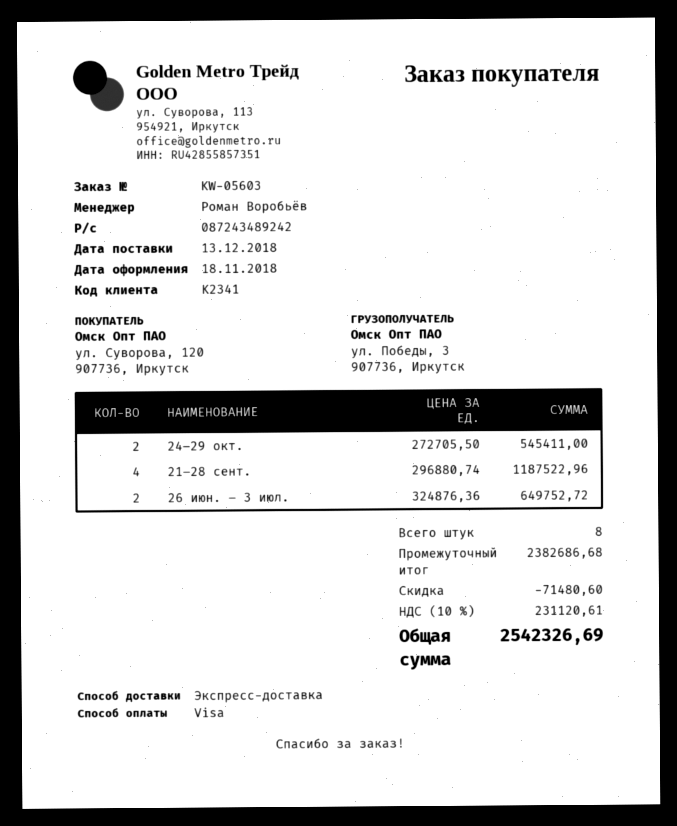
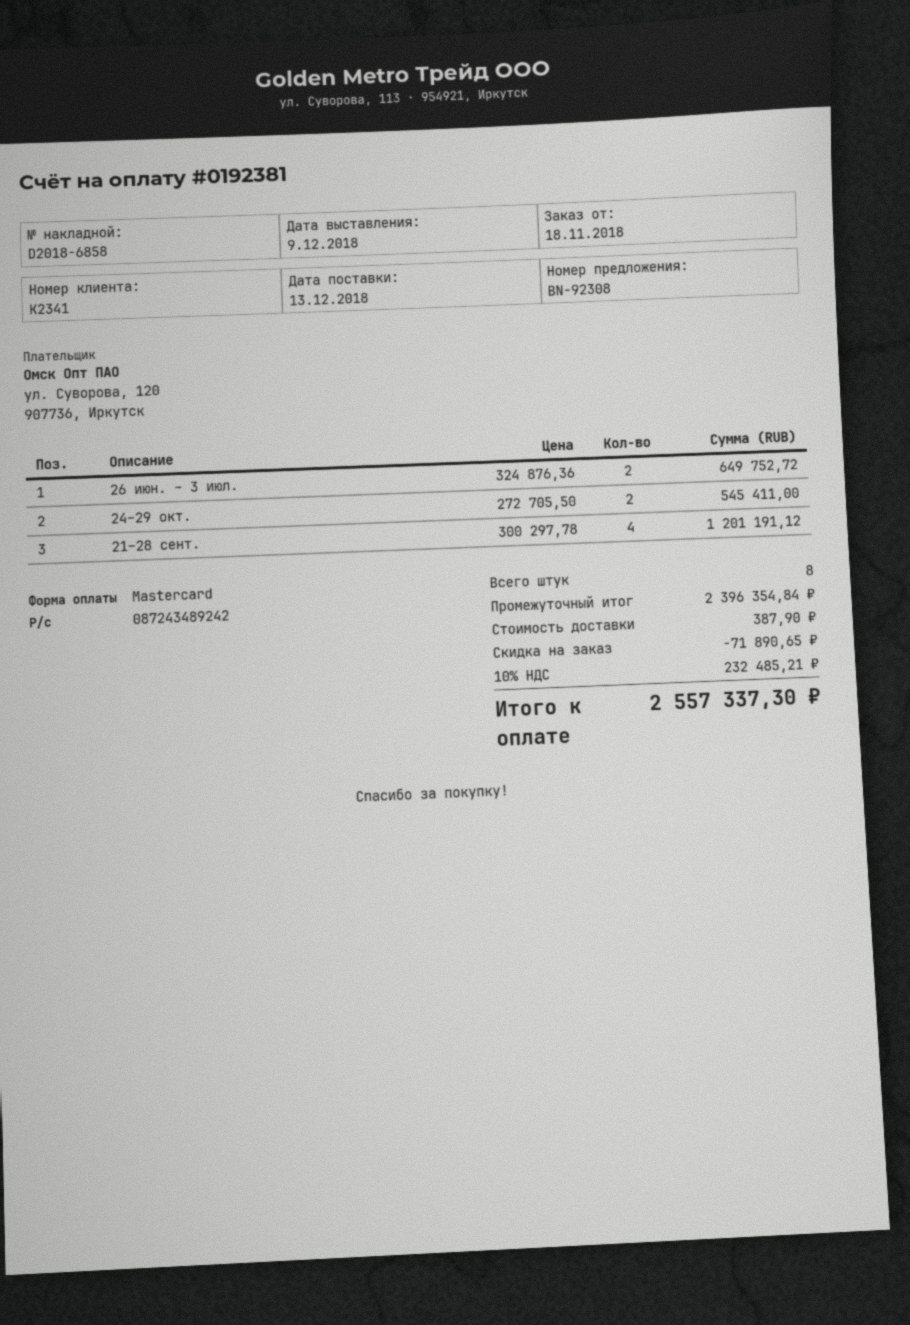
payment method: Visa -> Mastercard
21–28 сент.: 4 x 296880.74 = 1187522.96 -> 4 x 300297.78 = 1201191.12
subtotal: 2382686.68 -> 2396354.84
discount: 71480.60 -> 71890.65
shipping: none -> 387.90
tax: 10% = 231120.61 -> 10% = 232485.21
total: 2542326.69 -> 2557337.30

